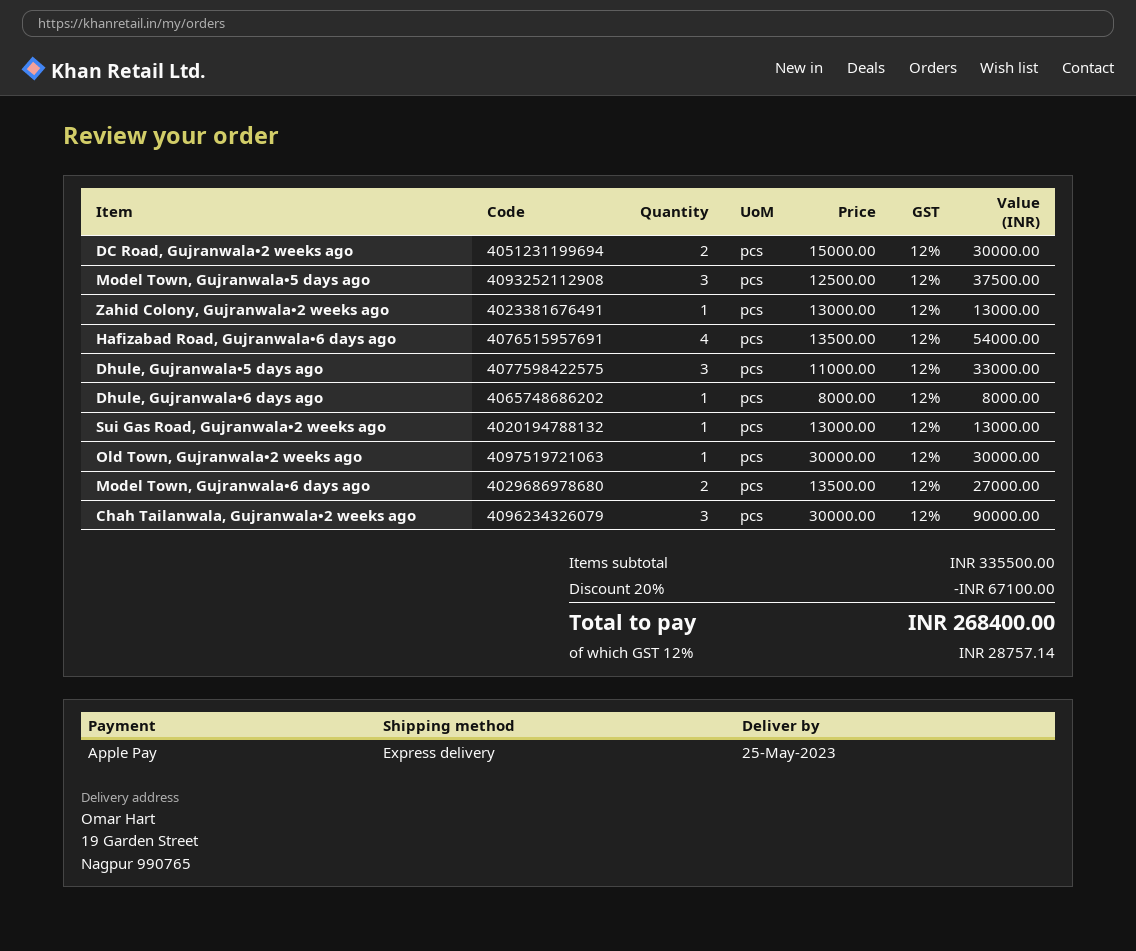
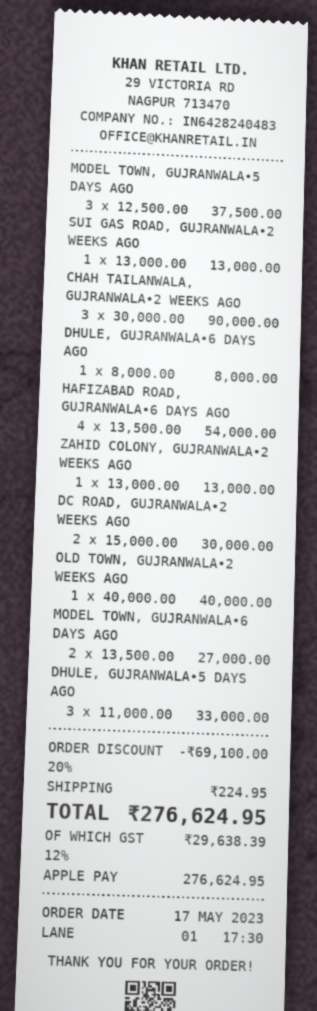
Old Town, Gujranwala•2 weeks ago: 1 x 30000.00 = 30000.00 -> 1 x 40000.00 = 40000.00
discount: 20% = 67100.00 -> 20% = 69100.00
shipping: none -> 224.95
tax: 12% = 28757.14 -> 12% = 29638.39
total: 268400.00 -> 276624.95

